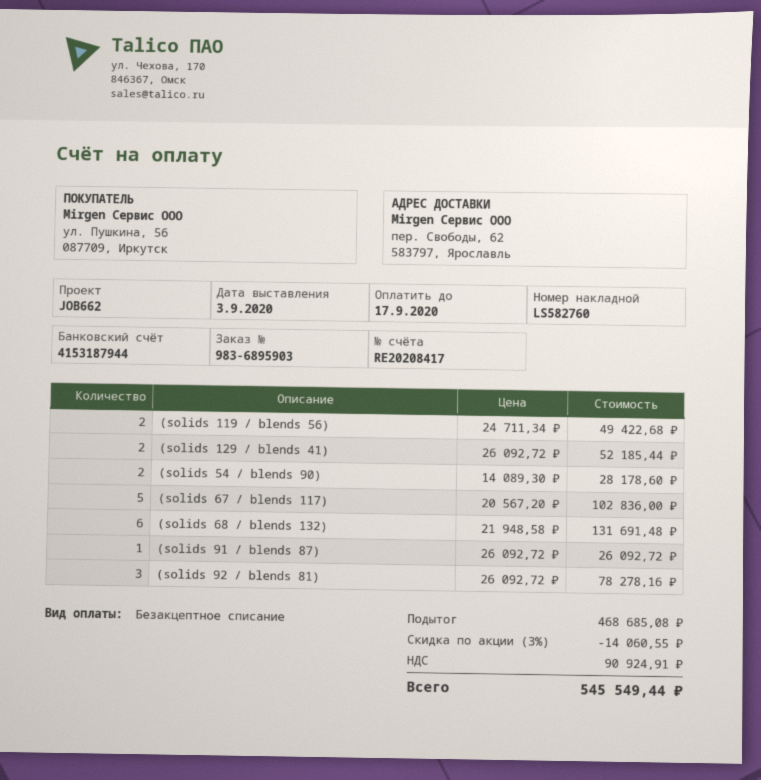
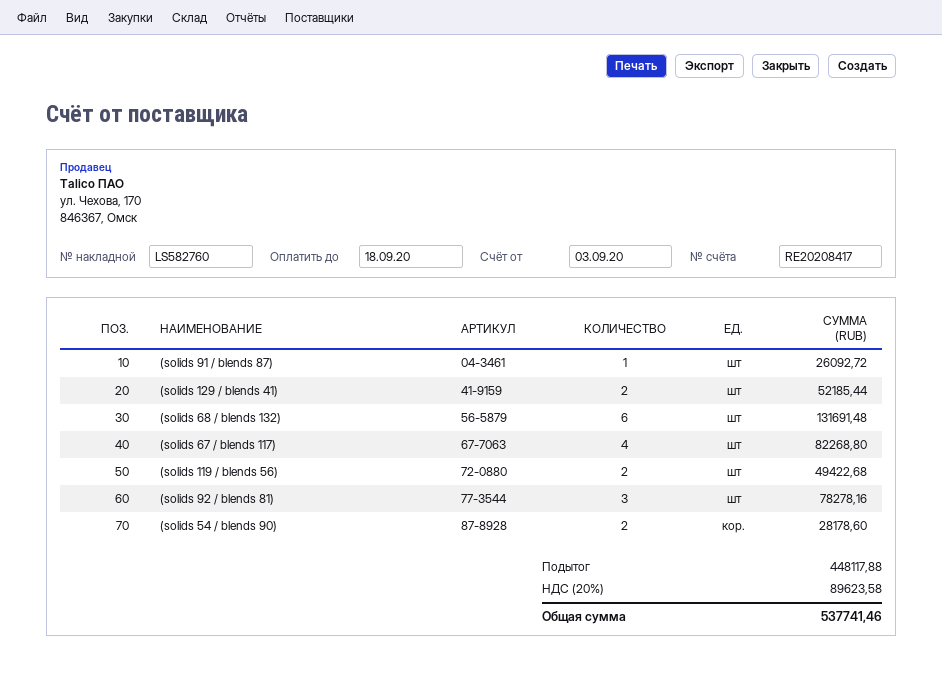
due date: 2020-09-17 -> 2020-09-18
(solids 67 / blends 117): 5 for 102836.00 -> 4 for 82268.80
subtotal: 468685.08 -> 448117.88
discount: 3% = 14060.55 -> none
tax: 90924.91 -> 89623.58
total: 545549.44 -> 537741.46

